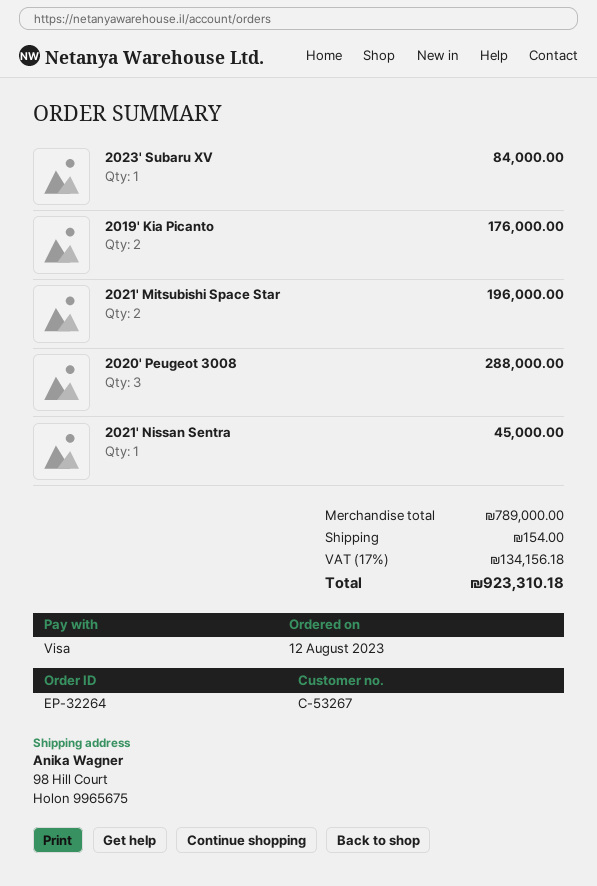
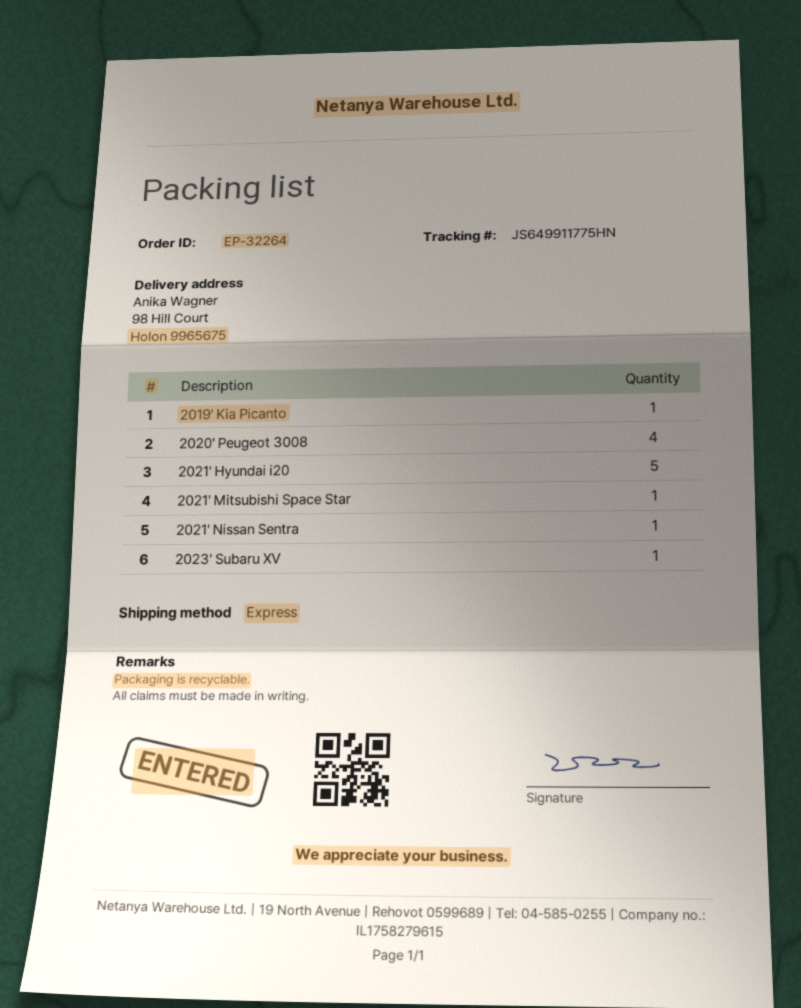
2019' Kia Picanto: 2 -> 1
2021' Mitsubishi Space Star: 2 -> 1
2020' Peugeot 3008: 3 -> 4
2021' Hyundai i20: none -> 5

